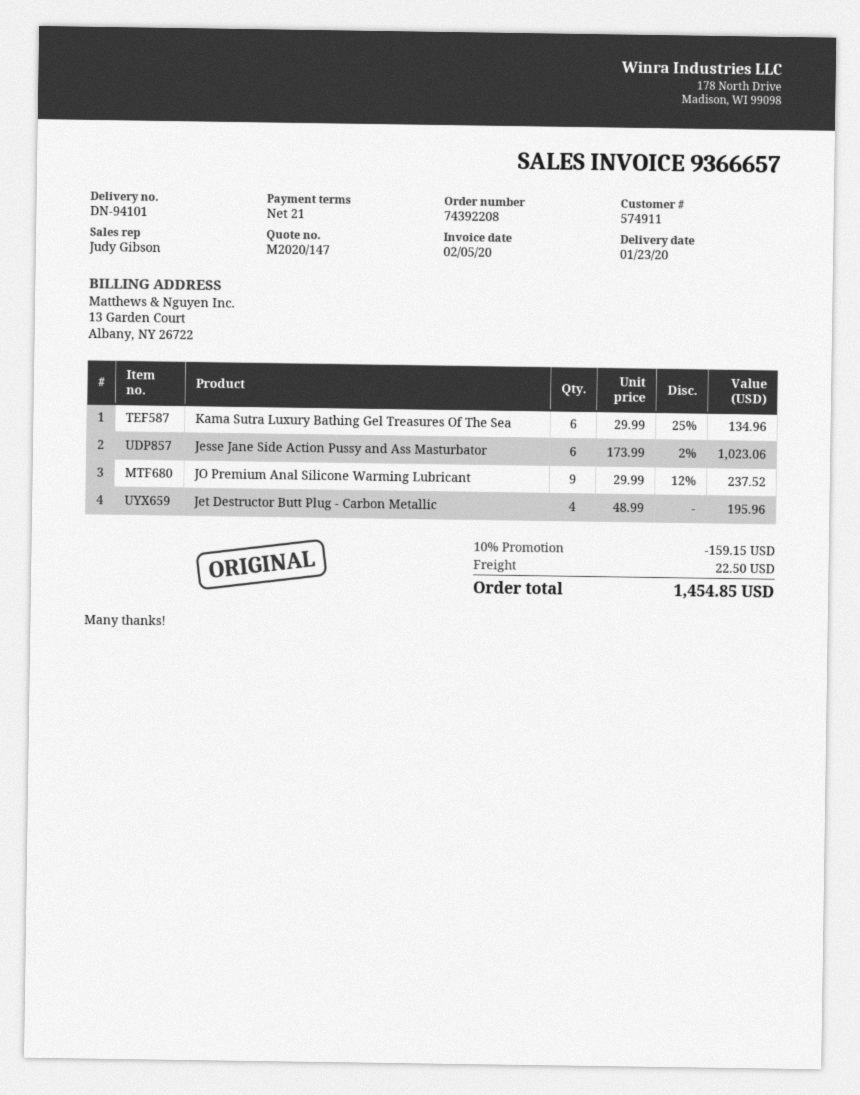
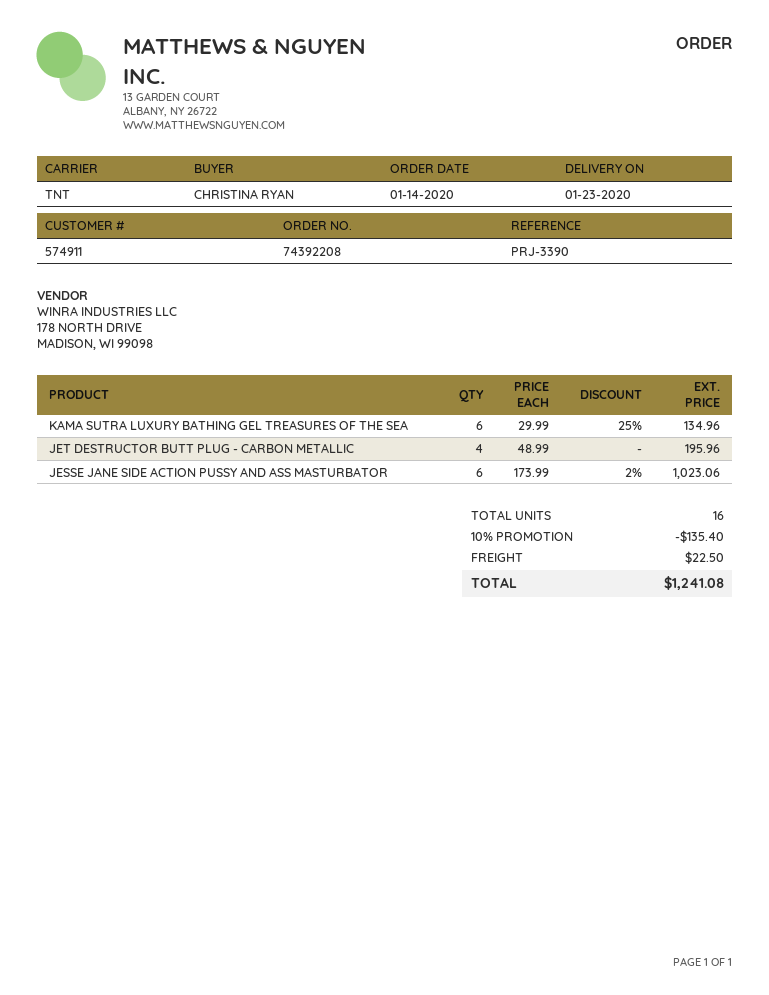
JO Premium Anal Silicone Warming Lubricant: 9 x 29.99 - 12% = 237.52 -> none
discount: 10% = 159.15 -> 10% = 135.40
total: 1454.85 -> 1241.08

